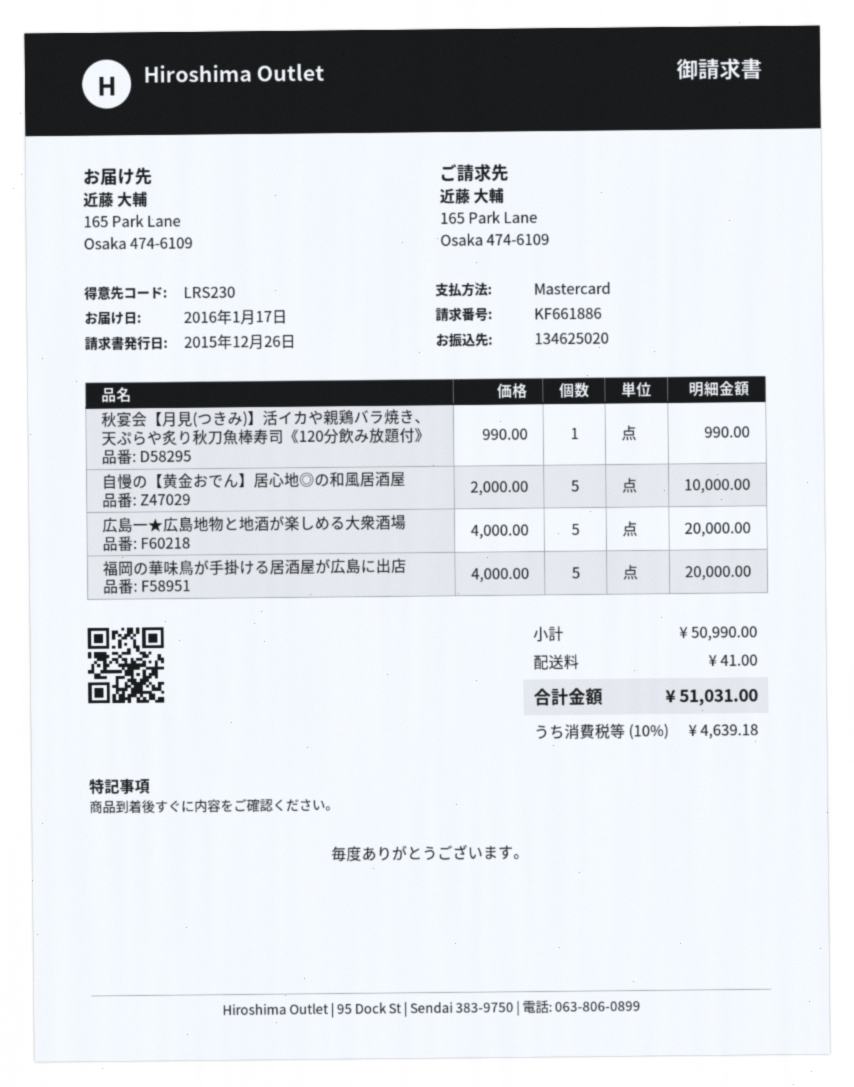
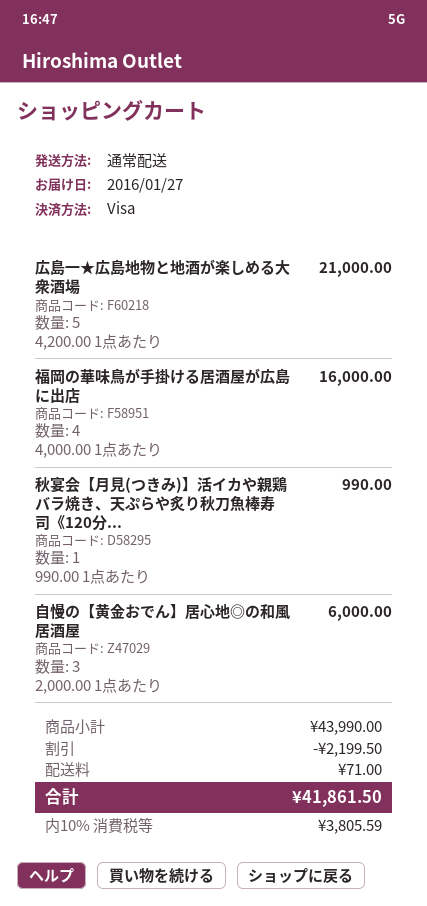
delivery date: 2016-01-17 -> 2016-01-27
payment method: Mastercard -> Visa
自慢の【黄金おでん】居心地◎の和風居酒屋: 5 x 2000.00 = 10000.00 -> 3 x 2000.00 = 6000.00
広島一★広島地物と地酒が楽しめる大衆酒場: 5 x 4000.00 = 20000.00 -> 5 x 4200.00 = 21000.00
福岡の華味鳥が手掛ける居酒屋が広島に出店: 5 x 4000.00 = 20000.00 -> 4 x 4000.00 = 16000.00
subtotal: 50990.00 -> 43990.00
discount: none -> 2199.50
shipping: 41.00 -> 71.00
tax: 10% = 4639.18 -> 10% = 3805.59
total: 51031.00 -> 41861.50

